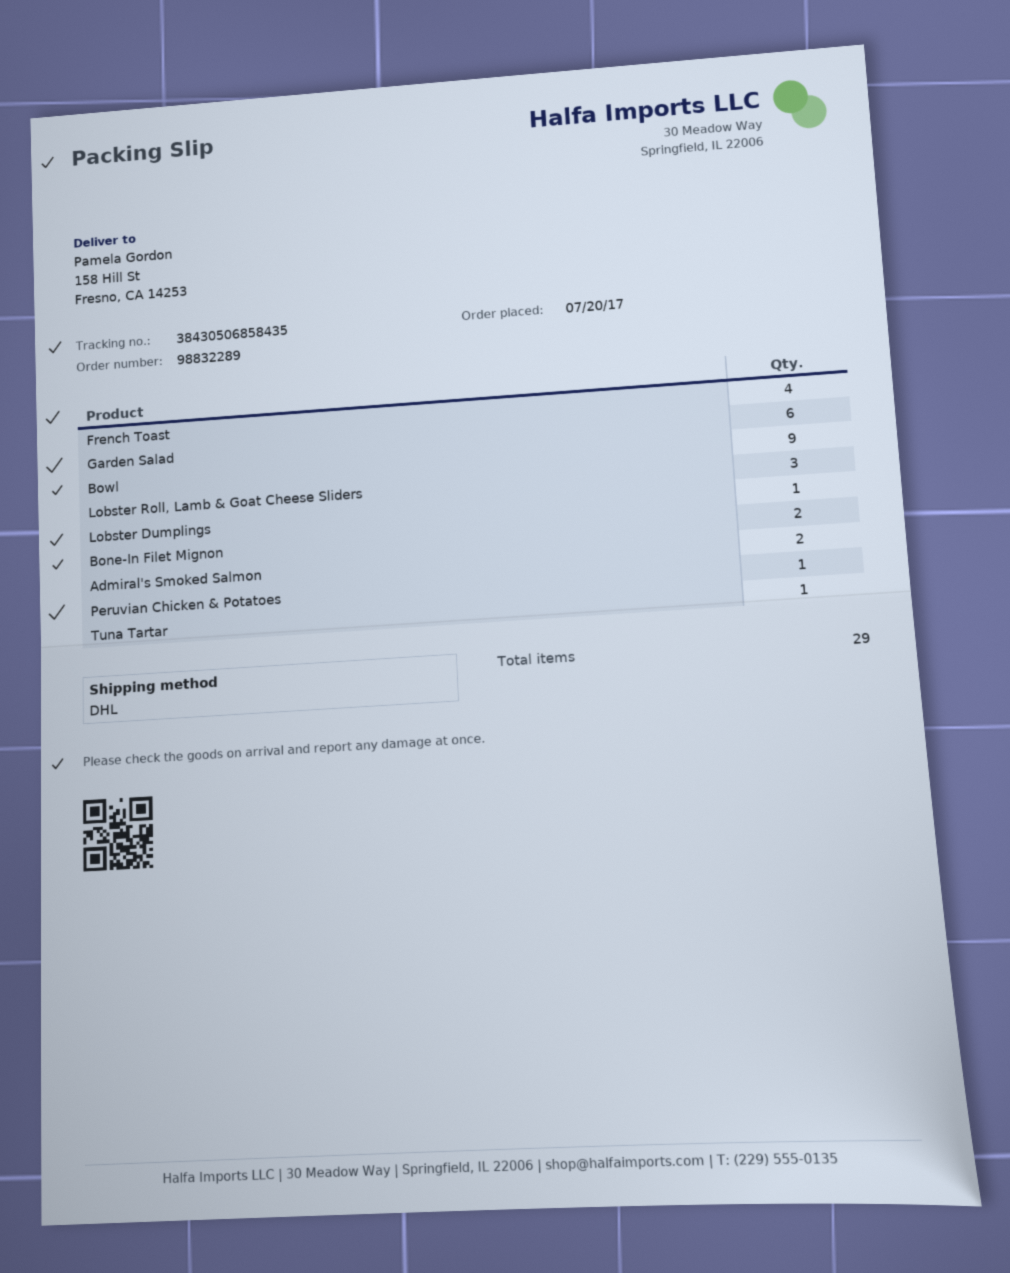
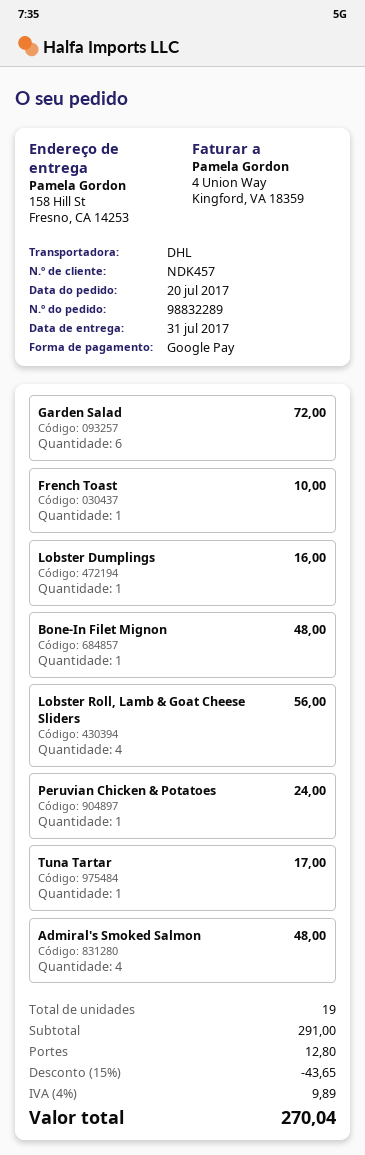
French Toast: 4 -> 1
Bowl: 9 -> none
Lobster Roll, Lamb & Goat Cheese Sliders: 3 -> 4
Bone-In Filet Mignon: 2 -> 1
Admiral's Smoked Salmon: 2 -> 4
total quantity: 29 -> 19

